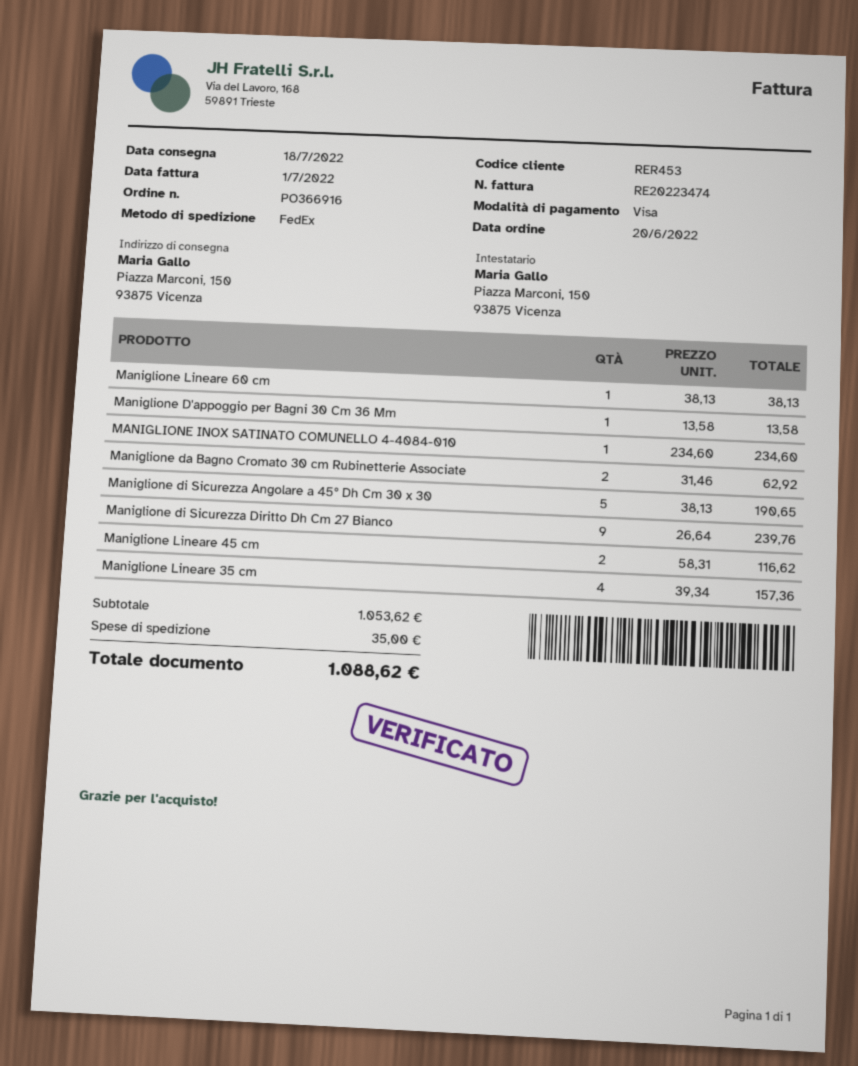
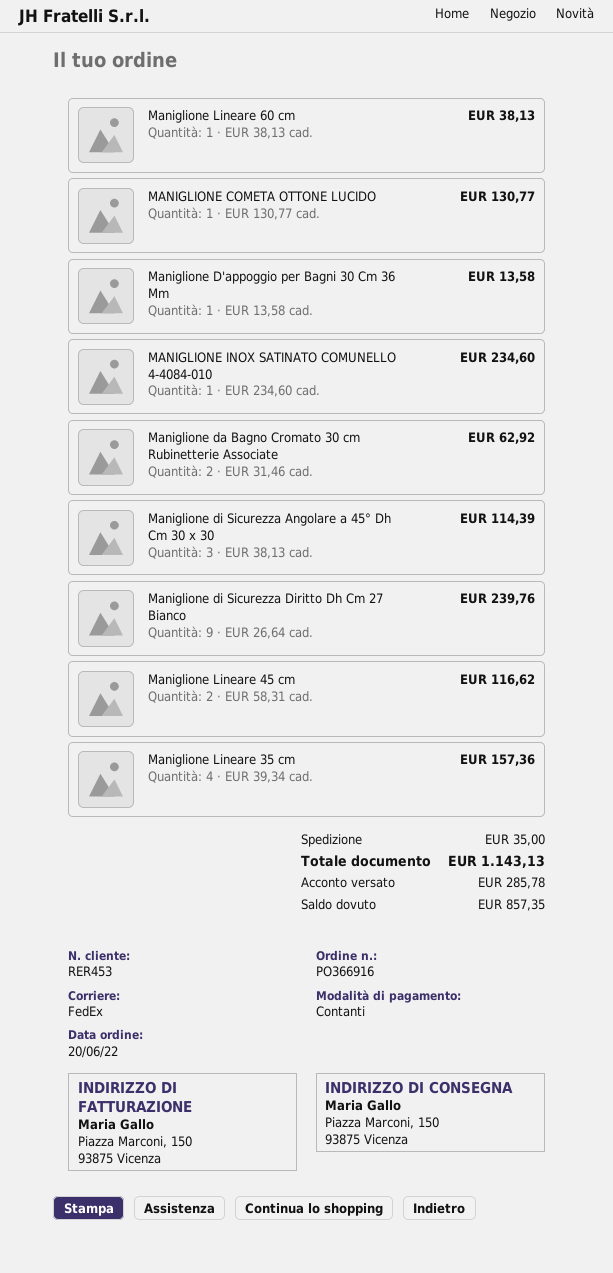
payment method: Visa -> cash
Maniglione di Sicurezza Angolare a 45° Dh Cm 30 x 30: 5 x 38.13 = 190.65 -> 3 x 38.13 = 114.39
MANIGLIONE COMETA OTTONE LUCIDO: none -> 1 x 130.77 = 130.77
total: 1088.62 -> 1143.13

